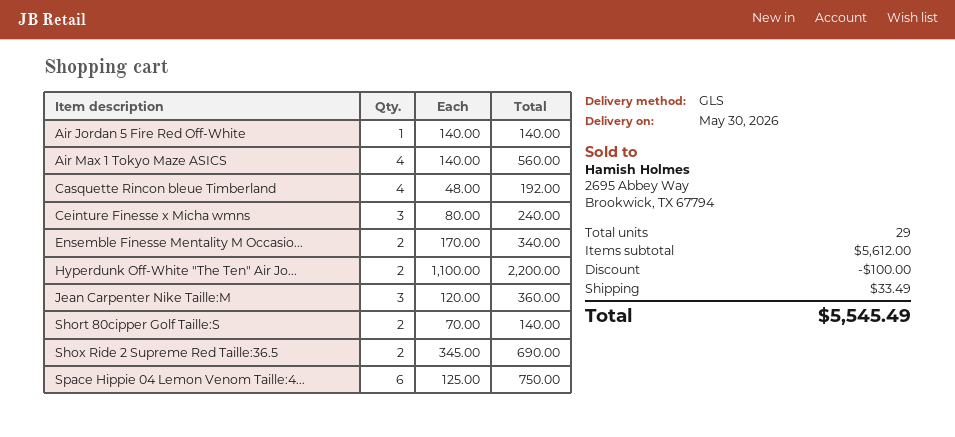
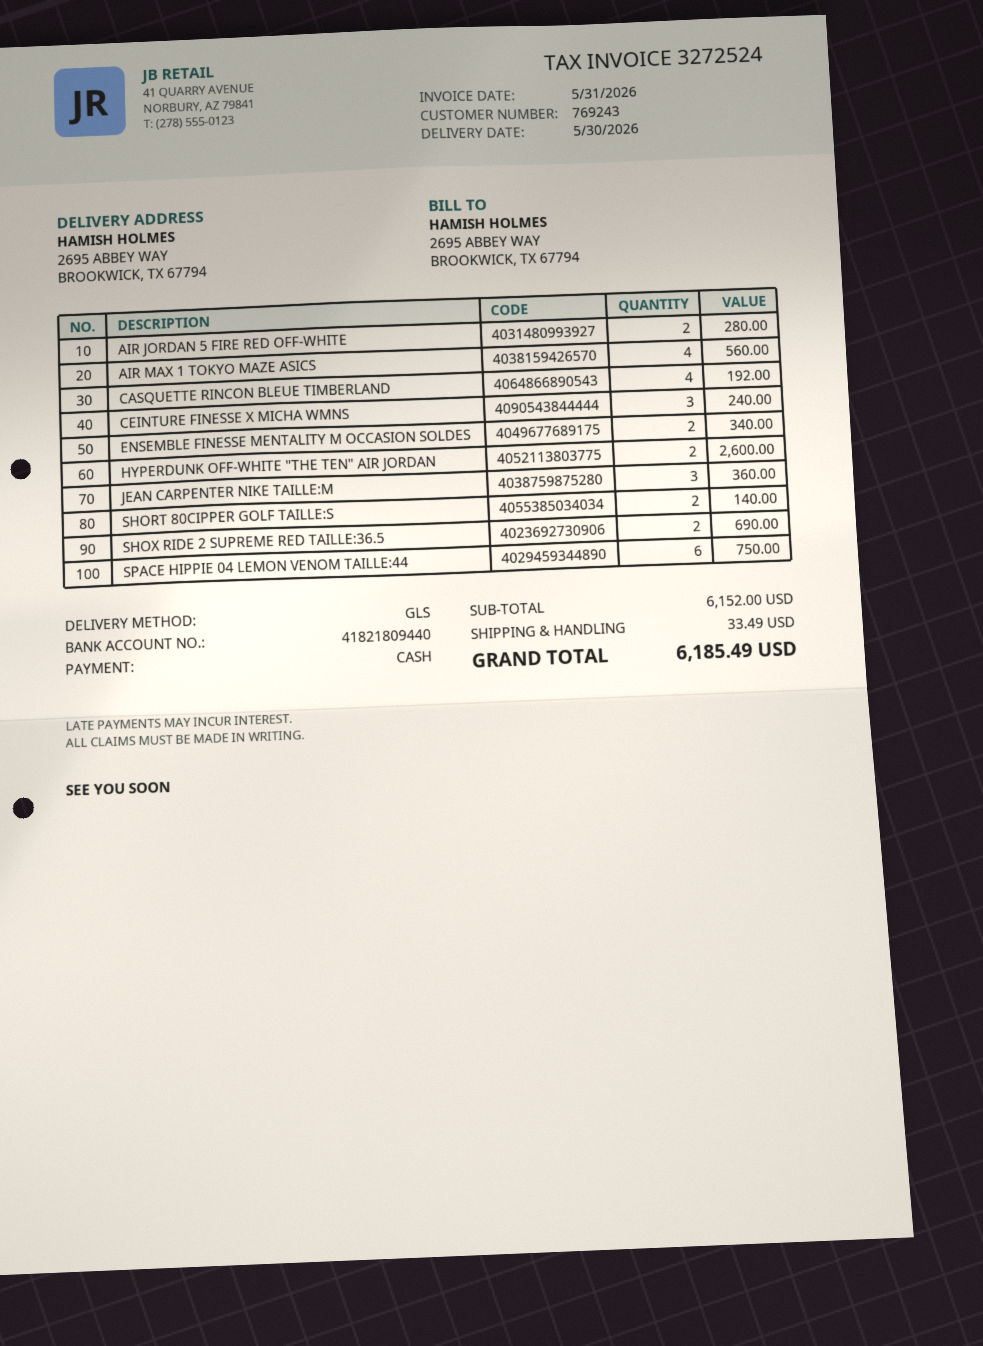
Air Jordan 5 Fire Red Off-White: 1 for 140.00 -> 2 for 280.00
Hyperdunk Off-White "The Ten" Air Jo...: 2 for 2200.00 -> 2 for 2600.00
subtotal: 5612.00 -> 6152.00
discount: 100.00 -> none
total: 5545.49 -> 6185.49

